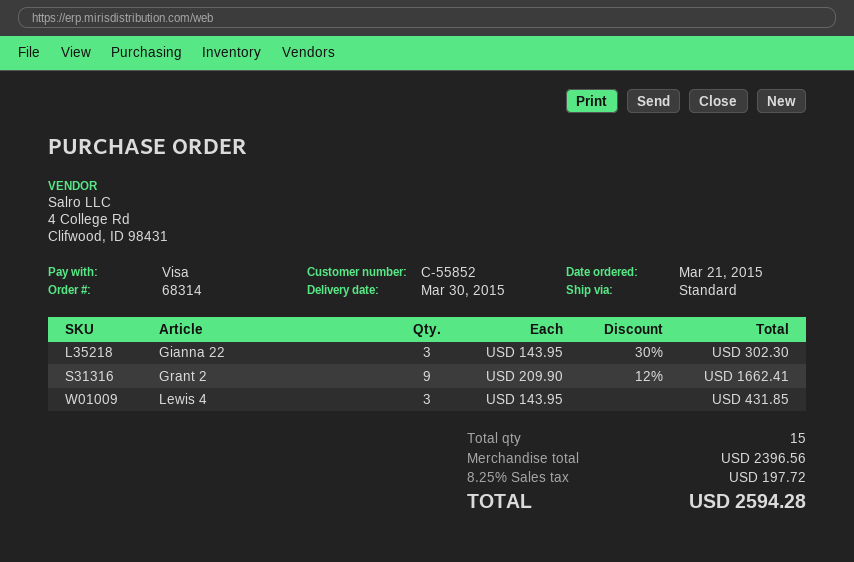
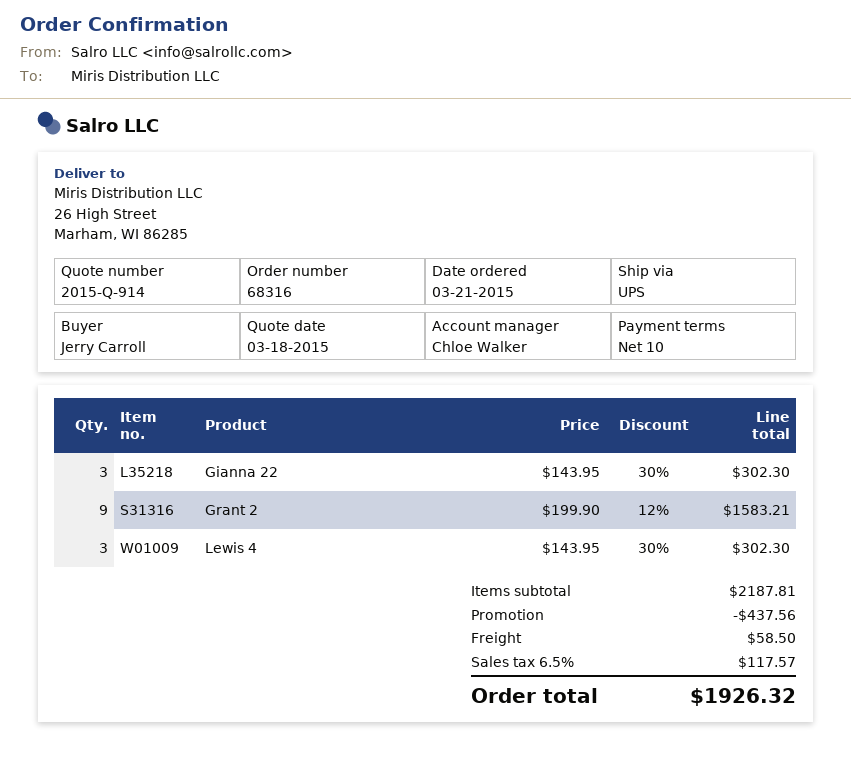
order number: 68314 -> 68316
shipping method: standard -> UPS
Grant 2: 9 x 209.90 - 12% = 1662.41 -> 9 x 199.90 - 12% = 1583.21
Lewis 4: 3 x 143.95 = 431.85 -> 3 x 143.95 - 30% = 302.30
subtotal: 2396.56 -> 2187.81
discount: none -> 437.56
shipping: none -> 58.50
tax: 8.25% = 197.72 -> 6.5% = 117.57
total: 2594.28 -> 1926.32

